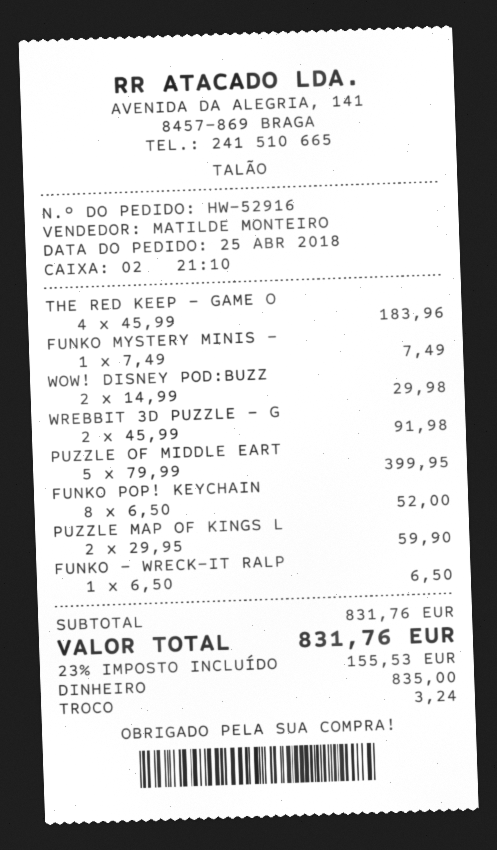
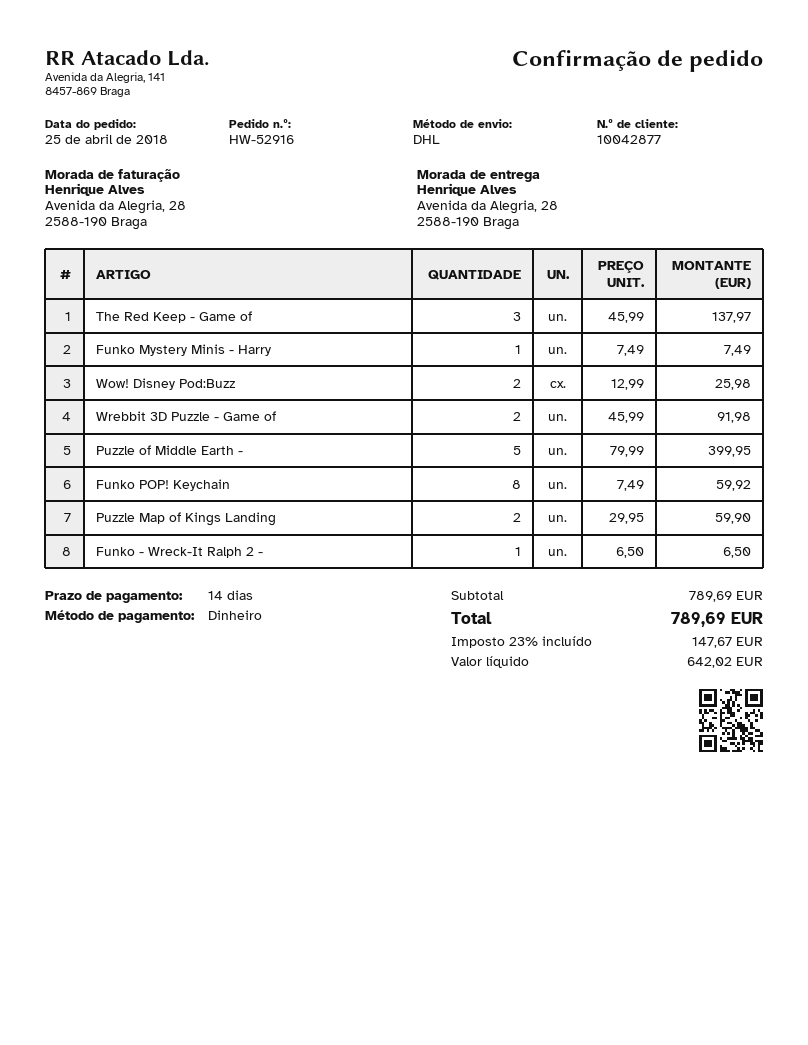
THE RED KEEP - GAME O: 4 x 45.99 = 183.96 -> 3 x 45.99 = 137.97
WOW! DISNEY POD:BUZZ: 2 x 14.99 = 29.98 -> 2 x 12.99 = 25.98
FUNKO POP! KEYCHAIN: 8 x 6.50 = 52.00 -> 8 x 7.49 = 59.92
subtotal: 831.76 -> 789.69
tax: 23% = 155.53 -> 23% = 147.67
total: 831.76 -> 789.69

